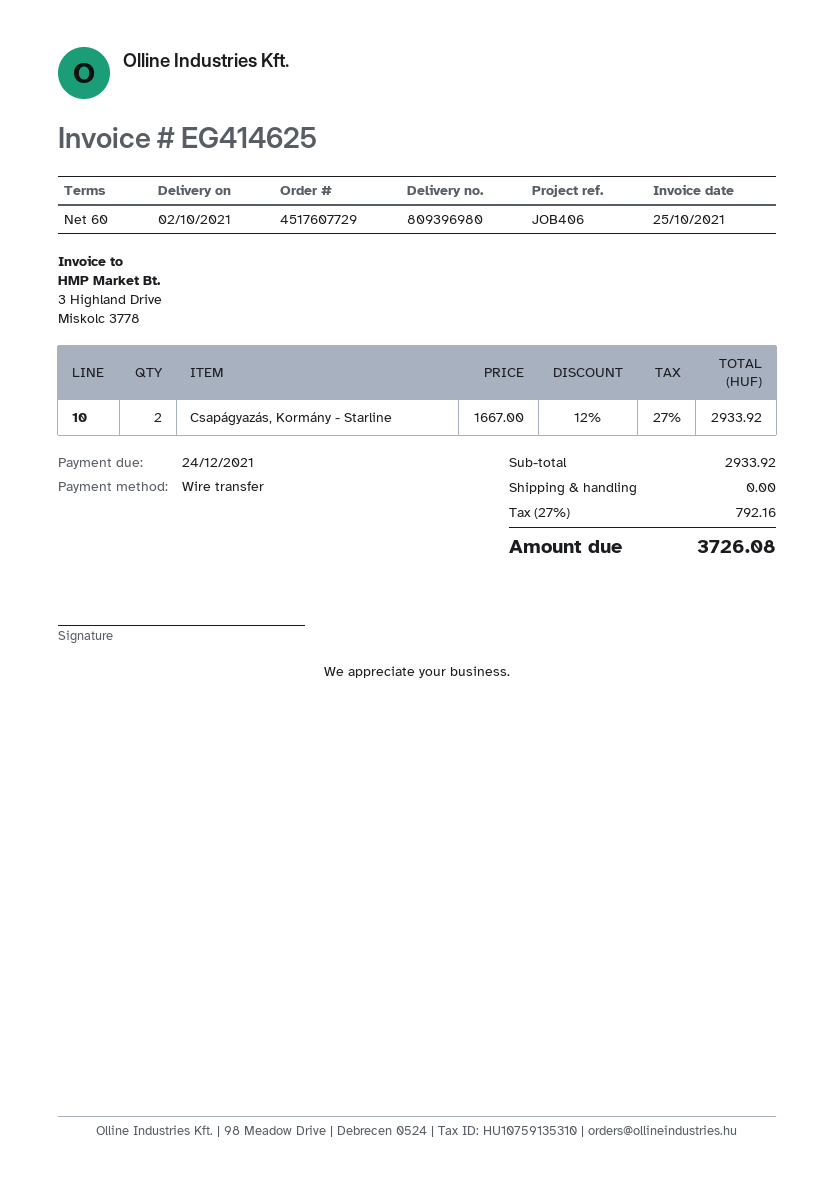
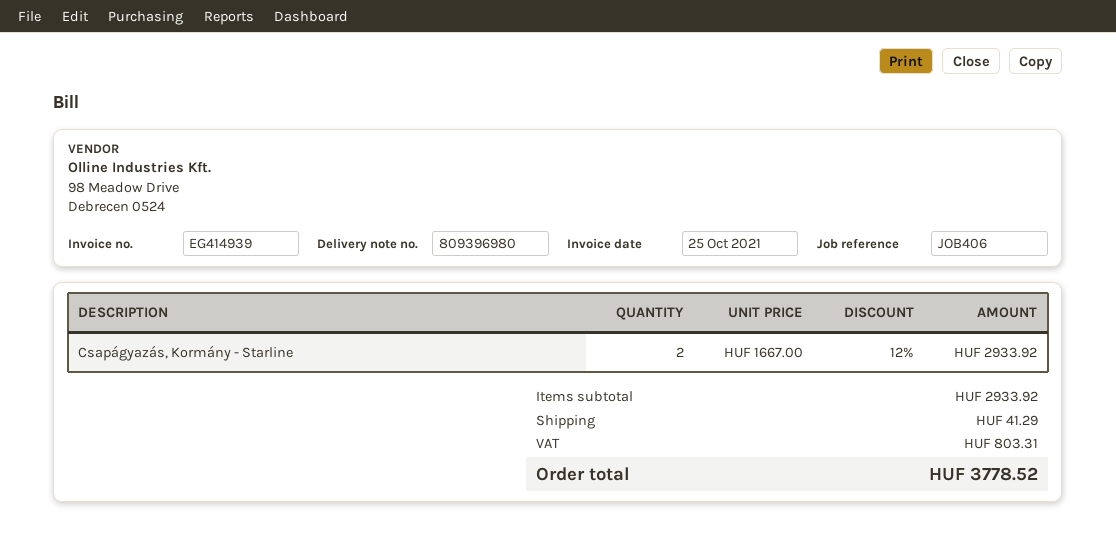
invoice number: EG414625 -> EG414939
shipping: 0.00 -> 41.29
tax: 792.16 -> 803.31
total: 3726.08 -> 3778.52

